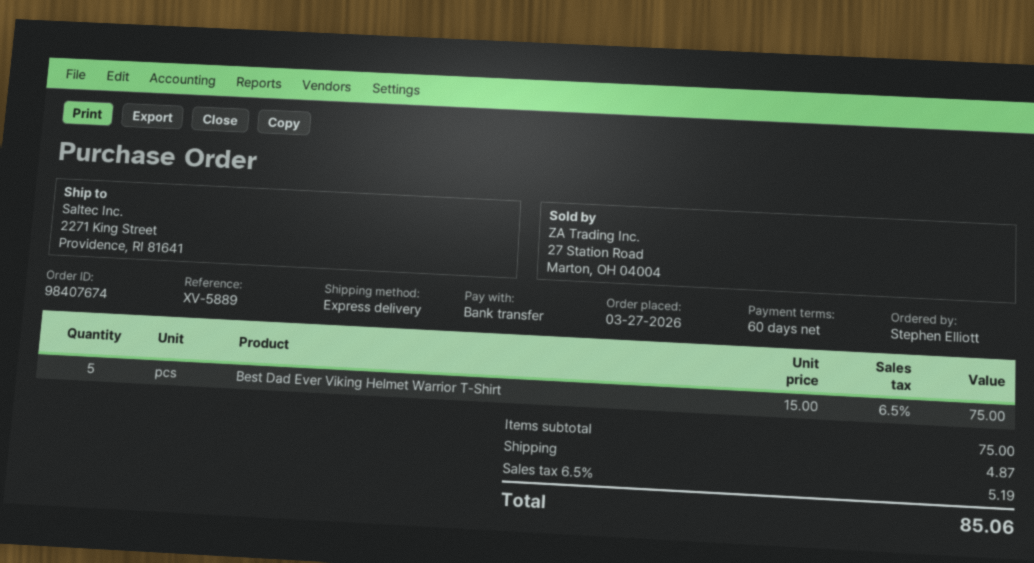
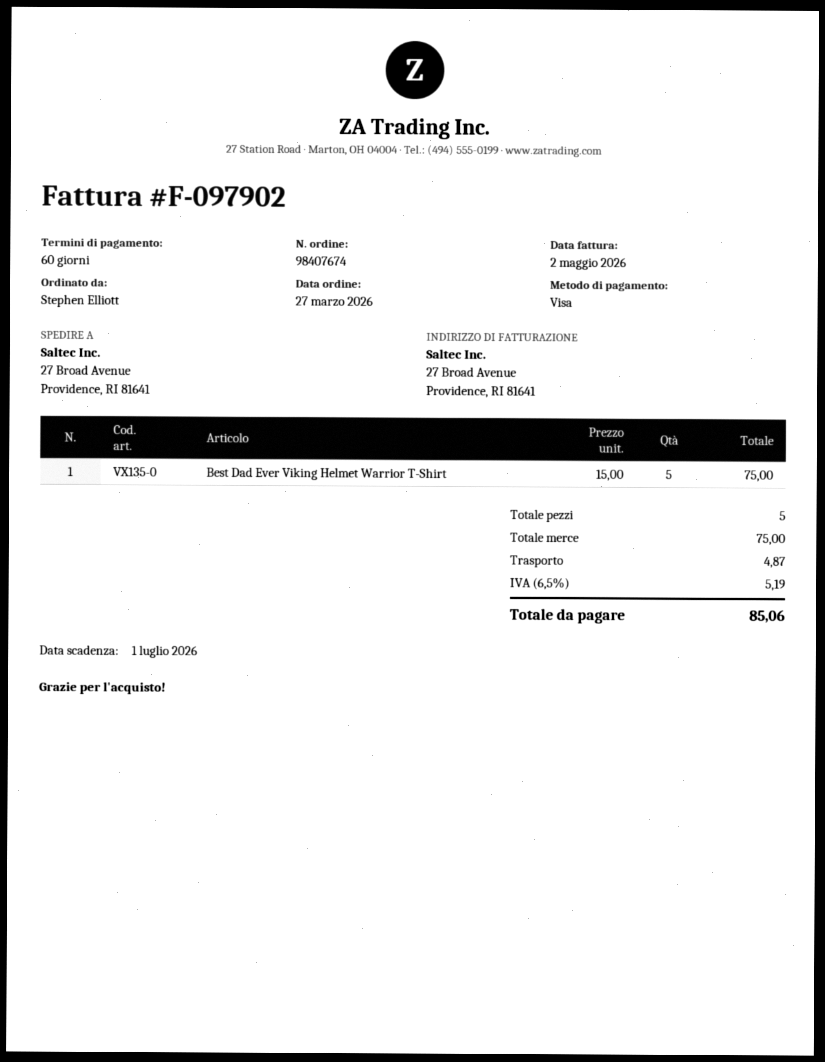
payment method: bank transfer -> Visa
ship to: 2271 King Street, Providence, RI 81641 -> 27 Broad Avenue, Providence, RI 81641

